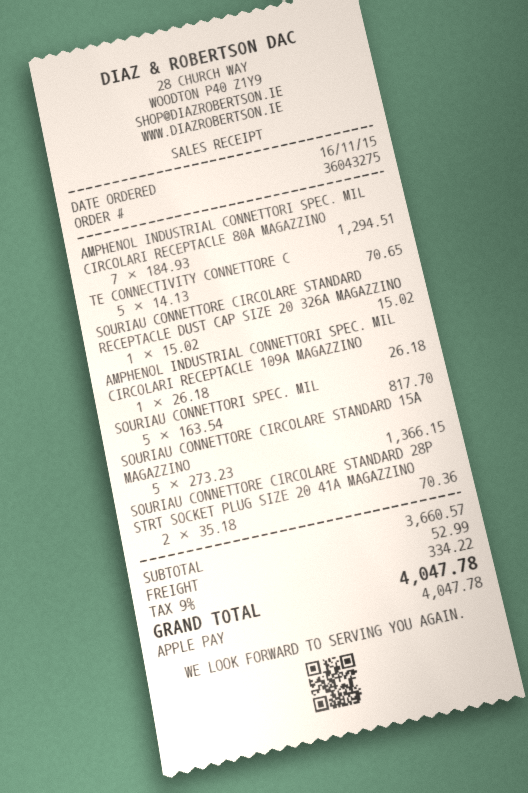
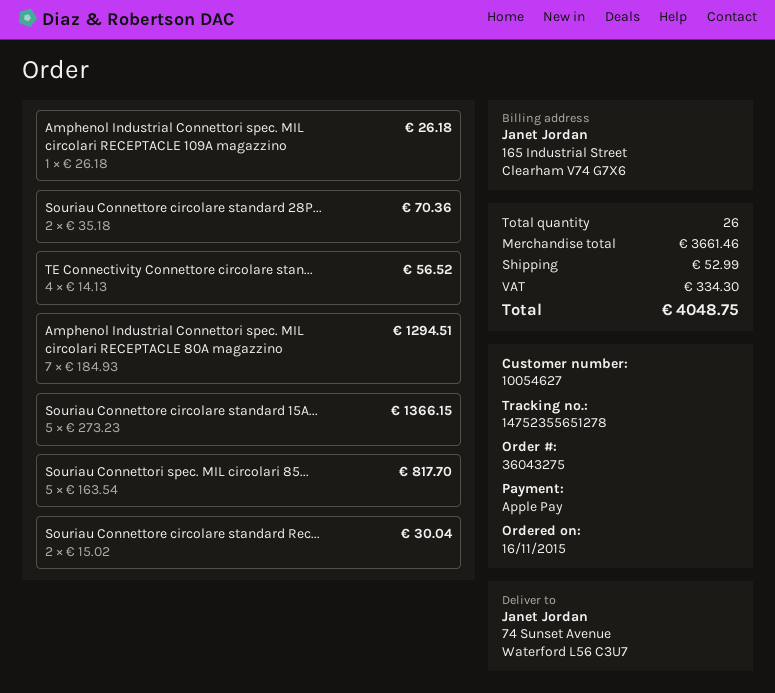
TE CONNECTIVITY CONNETTORE C: 5 x 14.13 = 70.65 -> 4 x 14.13 = 56.52
SOURIAU CONNETTORE CIRCOLARE STANDARD RECEPTACLE DUST CAP SIZE 20 326A MAGAZZINO: 1 x 15.02 = 15.02 -> 2 x 15.02 = 30.04
subtotal: 3660.57 -> 3661.46
tax: 334.22 -> 334.30
total: 4047.78 -> 4048.75

